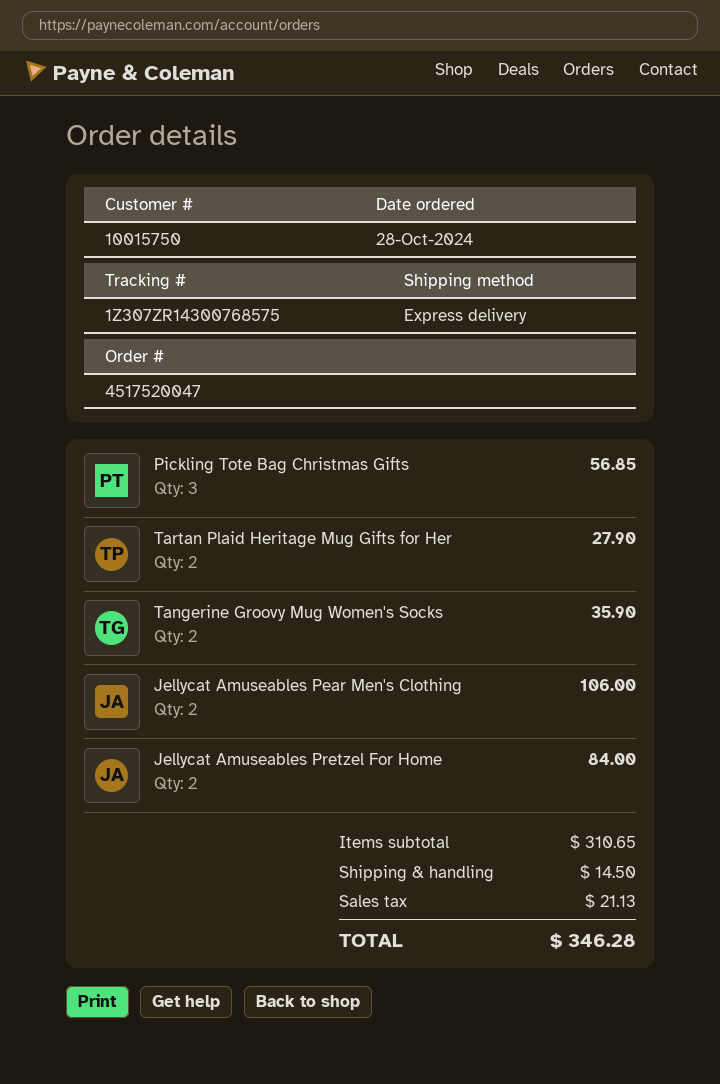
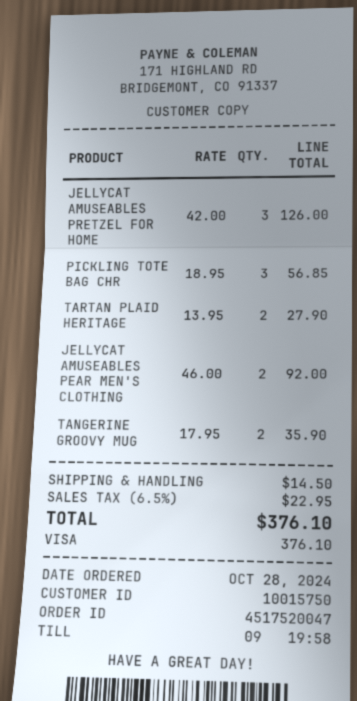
Jellycat Amuseables Pear Men's Clothing: 2 for 106.00 -> 2 for 92.00
Jellycat Amuseables Pretzel For Home: 2 for 84.00 -> 3 for 126.00
tax: 21.13 -> 22.95
total: 346.28 -> 376.10

